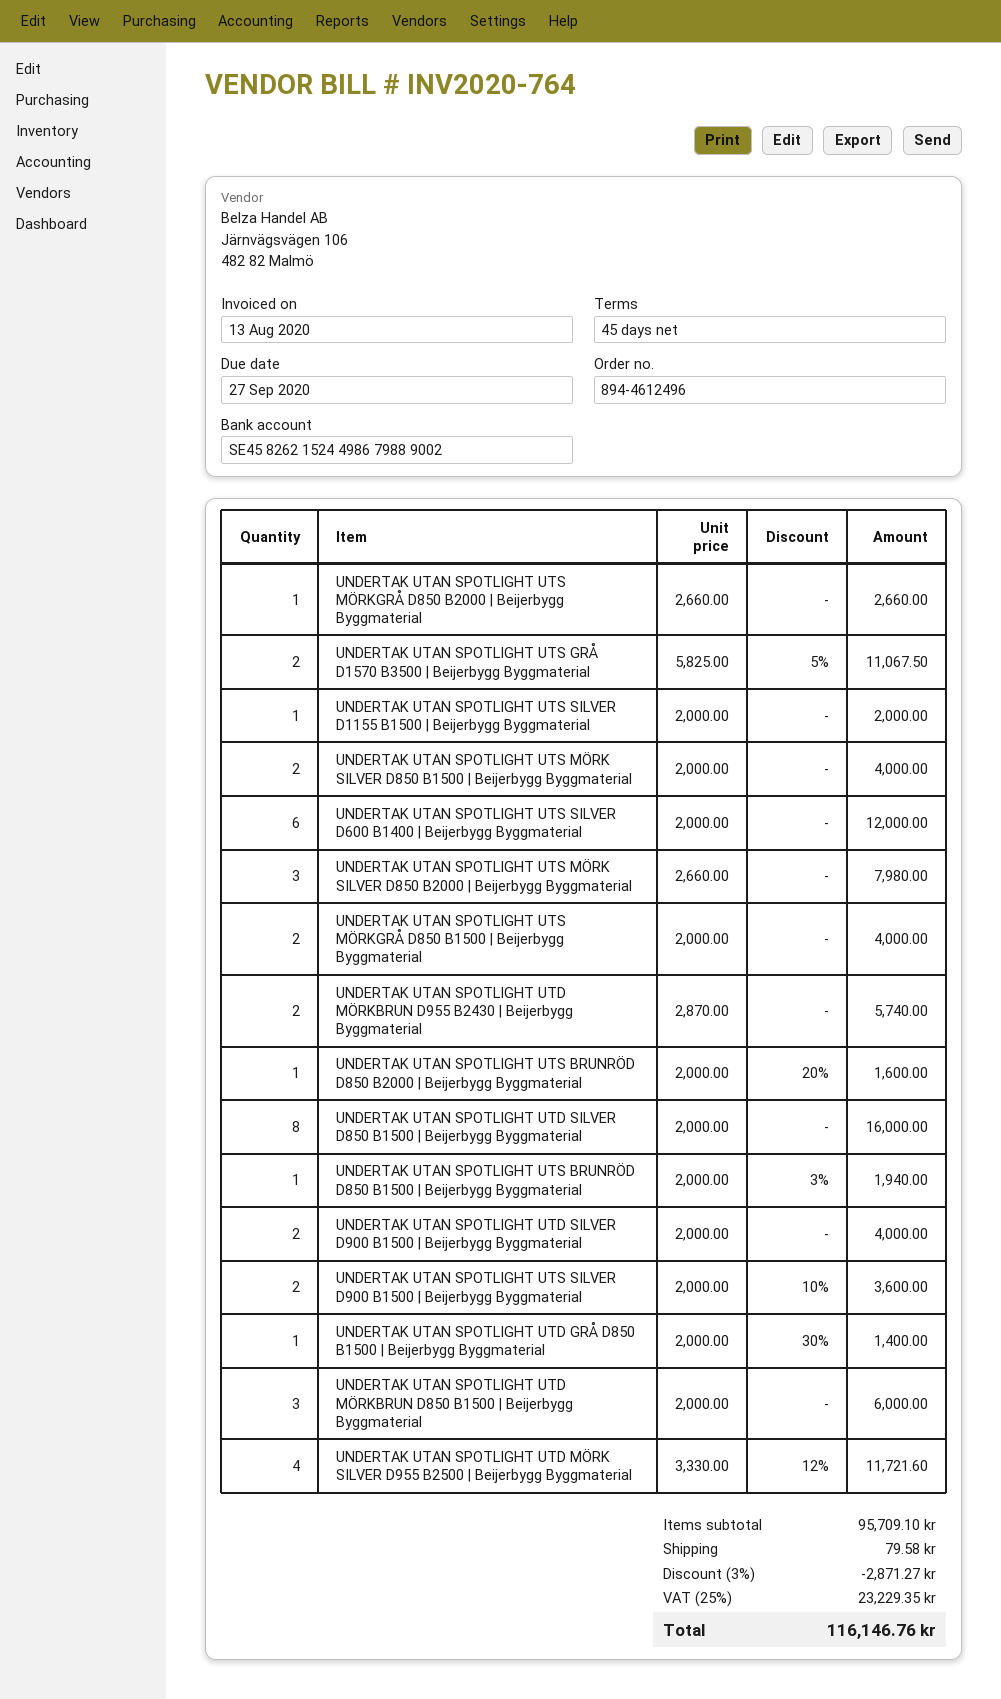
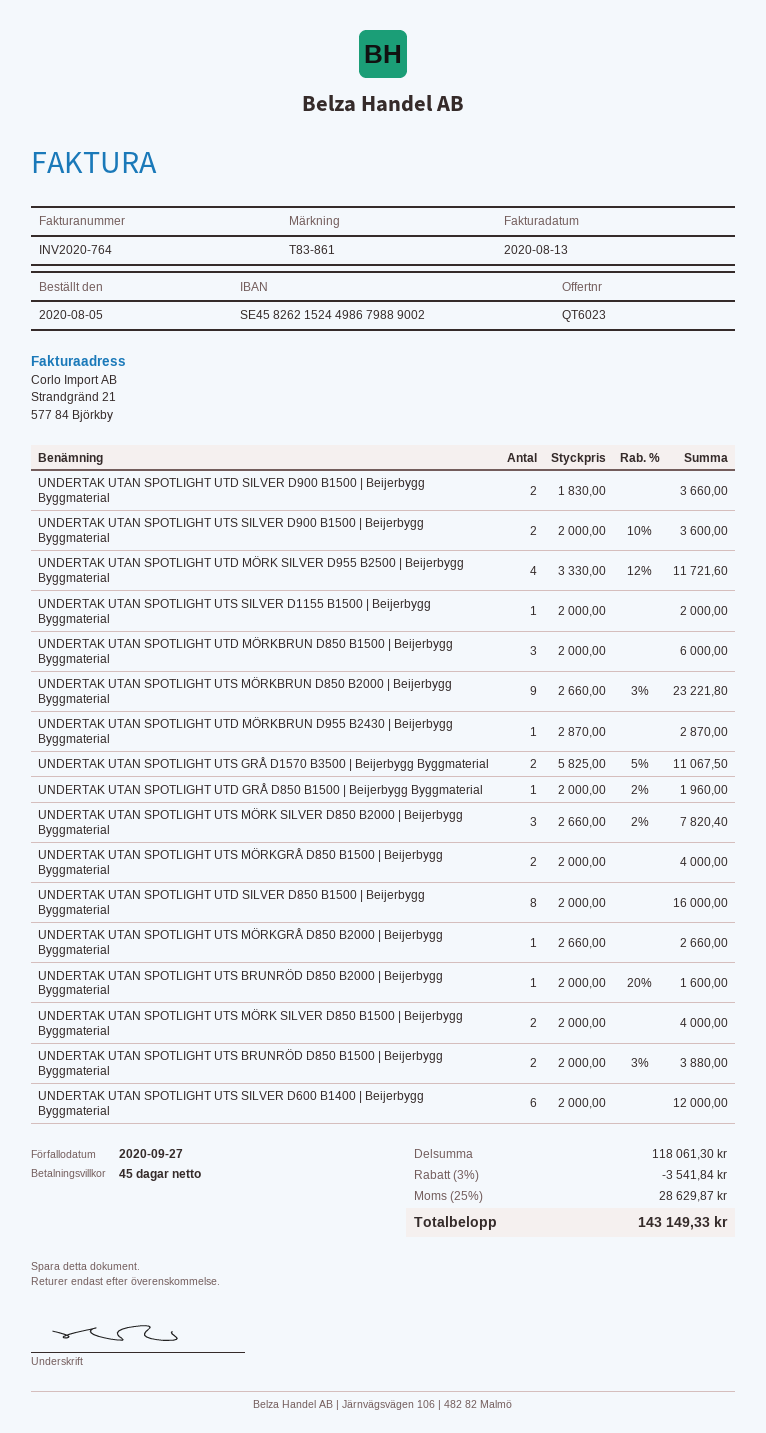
UNDERTAK UTAN SPOTLIGHT UTS MÖRK SILVER D850 B2000 | Beijerbygg Byggmaterial: 3 x 2660.00 = 7980.00 -> 3 x 2660.00 - 2% = 7820.40
UNDERTAK UTAN SPOTLIGHT UTD MÖRKBRUN D955 B2430 | Beijerbygg Byggmaterial: 2 x 2870.00 = 5740.00 -> 1 x 2870.00 = 2870.00
UNDERTAK UTAN SPOTLIGHT UTS BRUNRÖD D850 B1500 | Beijerbygg Byggmaterial: 1 x 2000.00 - 3% = 1940.00 -> 2 x 2000.00 - 3% = 3880.00
UNDERTAK UTAN SPOTLIGHT UTD SILVER D900 B1500 | Beijerbygg Byggmaterial: 2 x 2000.00 = 4000.00 -> 2 x 1830.00 = 3660.00
UNDERTAK UTAN SPOTLIGHT UTD GRÅ D850 B1500 | Beijerbygg Byggmaterial: 1 x 2000.00 - 30% = 1400.00 -> 1 x 2000.00 - 2% = 1960.00
UNDERTAK UTAN SPOTLIGHT UTS MÖRKBRUN D850 B2000 | Beijerbygg Byggmaterial: none -> 9 x 2660.00 - 3% = 23221.80
subtotal: 95709.10 -> 118061.30
discount: 3% = 2871.27 -> 3% = 3541.84
shipping: 79.58 -> none
tax: 25% = 23229.35 -> 25% = 28629.87
total: 116146.76 -> 143149.33

